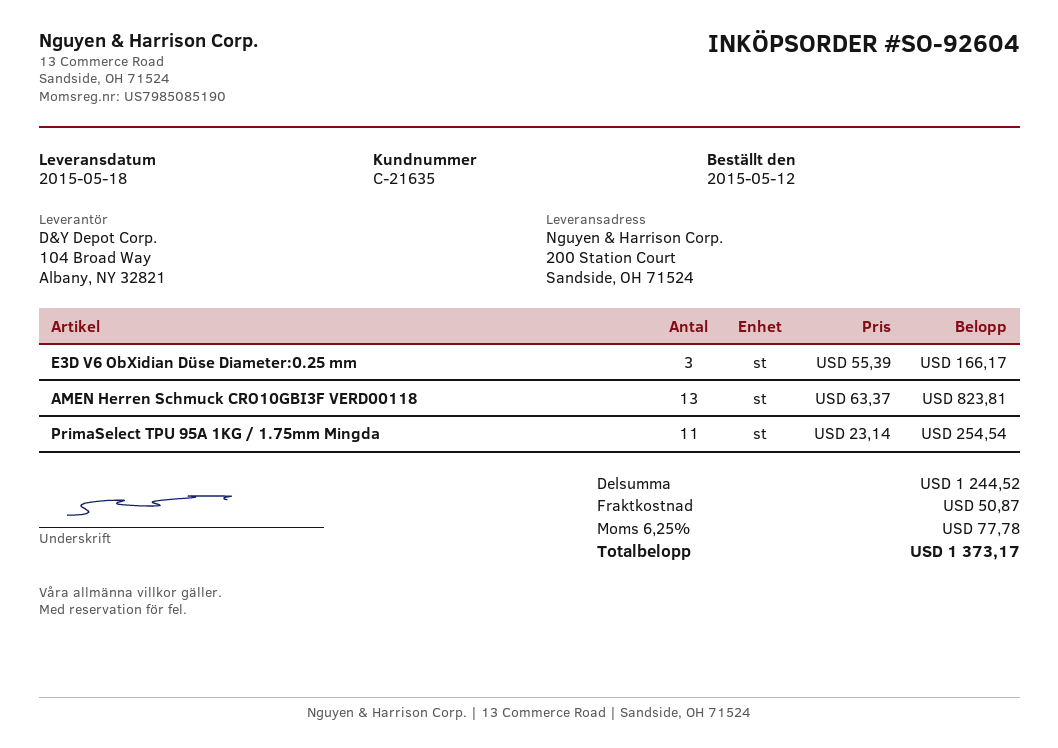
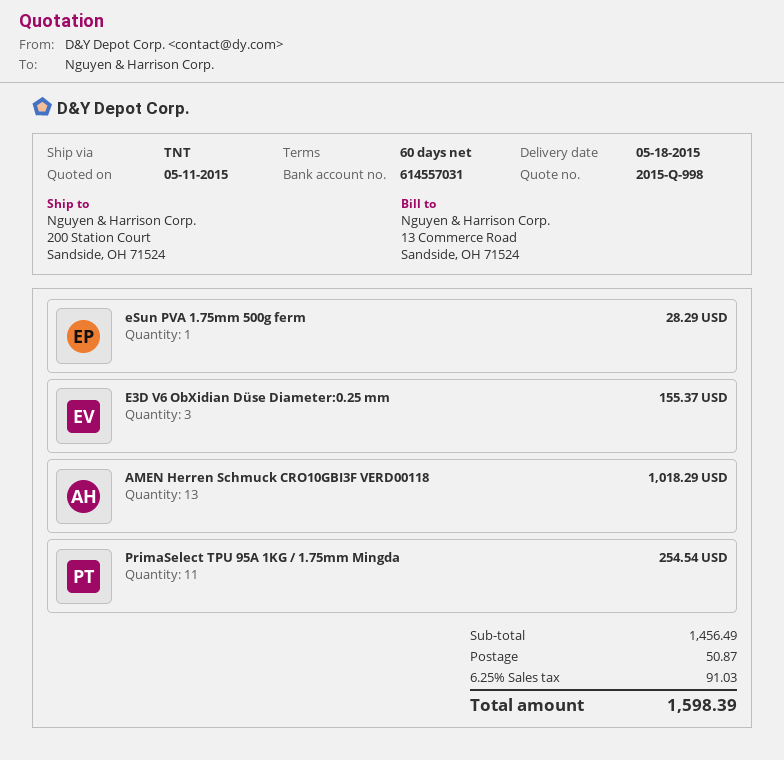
E3D V6 ObXidian Düse Diameter:0.25 mm: 3 for 166.17 -> 3 for 155.37
AMEN Herren Schmuck CRO10GBI3F VERD00118: 13 for 823.81 -> 13 for 1018.29
eSun PVA 1.75mm 500g ferm: none -> 1 for 28.29
subtotal: 1244.52 -> 1456.49
tax: 6.25% = 77.78 -> 6.25% = 91.03
total: 1373.17 -> 1598.39

